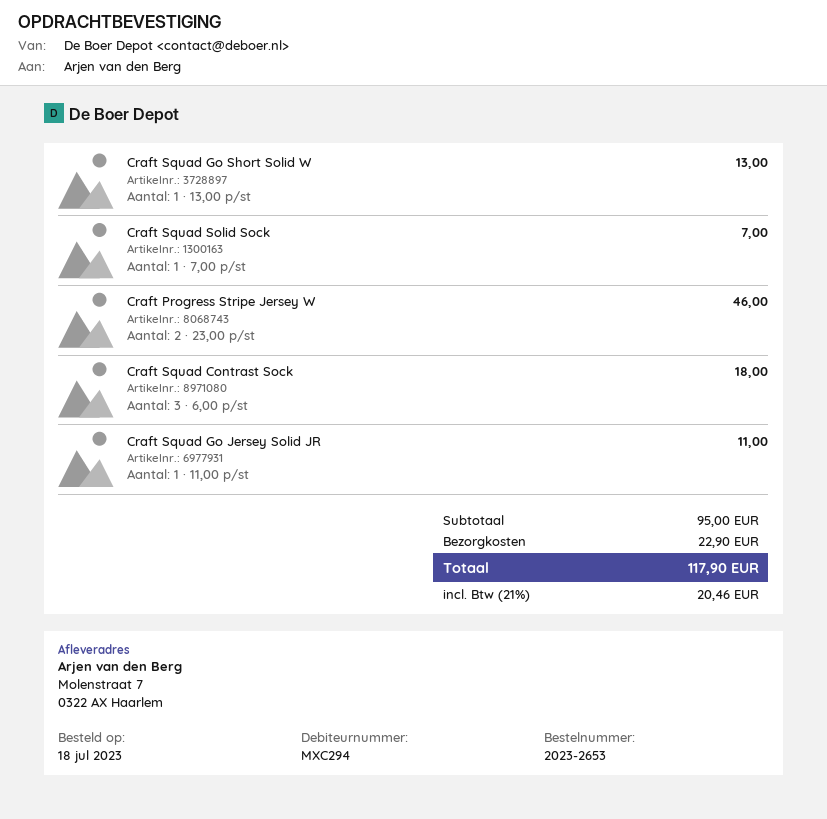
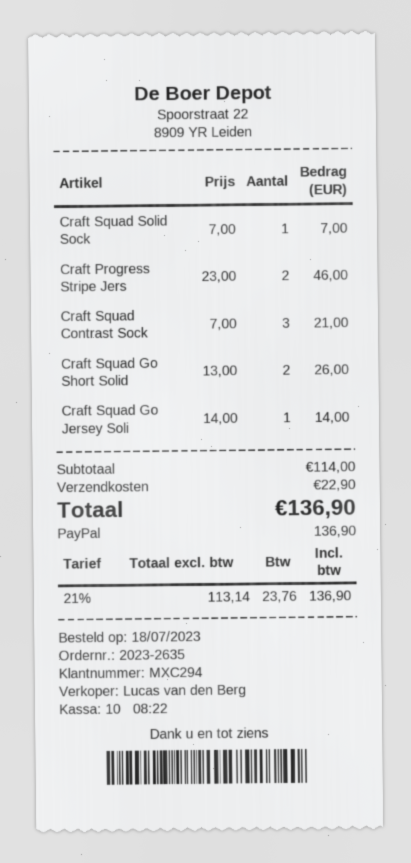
order number: 2023-2653 -> 2023-2635
Craft Squad Go Short Solid W: 1 x 13.00 = 13.00 -> 2 x 13.00 = 26.00
Craft Squad Contrast Sock: 3 x 6.00 = 18.00 -> 3 x 7.00 = 21.00
Craft Squad Go Jersey Solid JR: 1 x 11.00 = 11.00 -> 1 x 14.00 = 14.00
subtotal: 95.00 -> 114.00
tax: 21% = 20.46 -> 21% = 23.76
total: 117.90 -> 136.90

